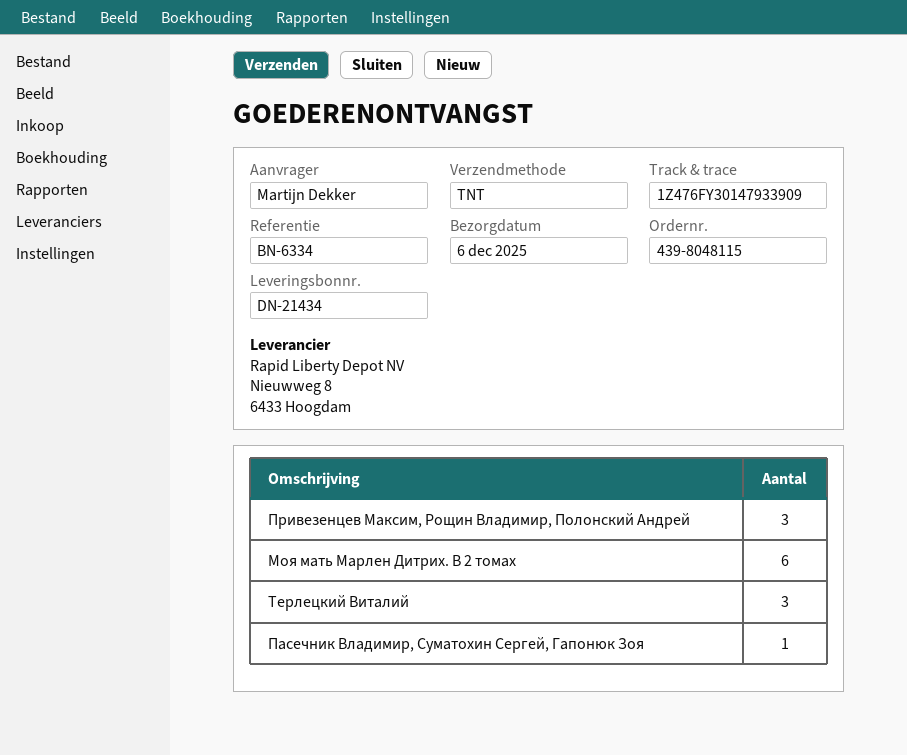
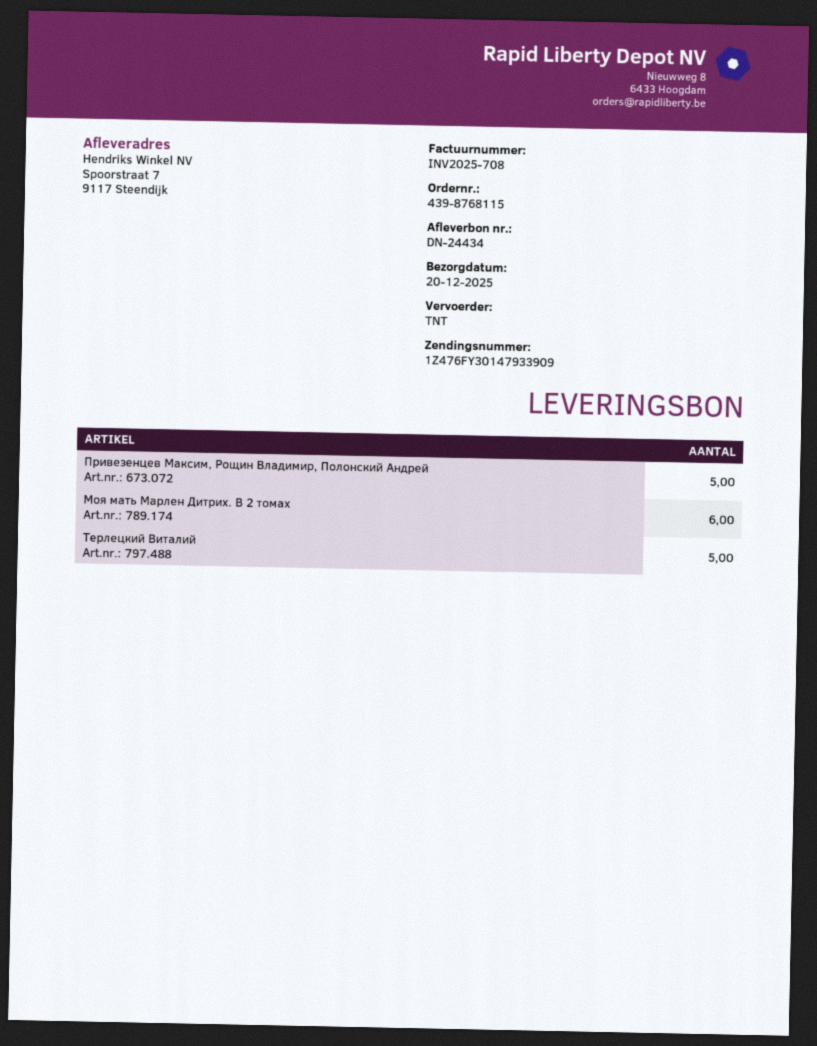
order number: 439-8048115 -> 439-8768115
delivery note number: DN-21434 -> DN-24434
delivery date: 2025-12-06 -> 2025-12-20
Привезенцев Максим, Рощин Владимир, Полонский Андрей: 3 -> 5
Терлецкий Виталий: 3 -> 5
Пасечник Владимир, Суматохин Сергей, Гапонюк Зоя: 1 -> none

